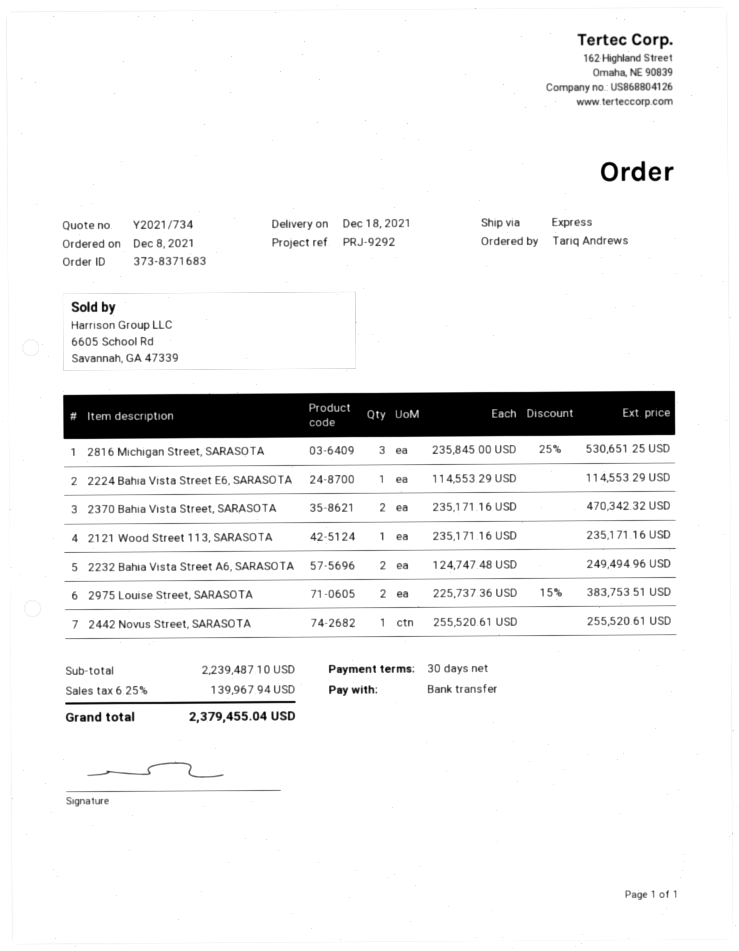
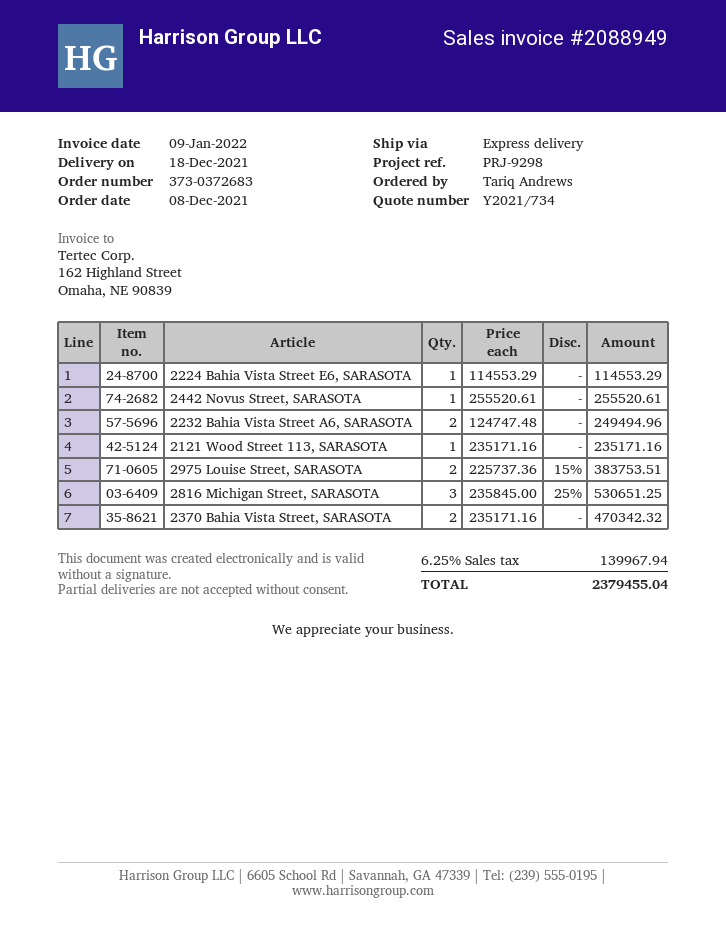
order number: 373-8371683 -> 373-0372683
reference: PRJ-9292 -> PRJ-9298

